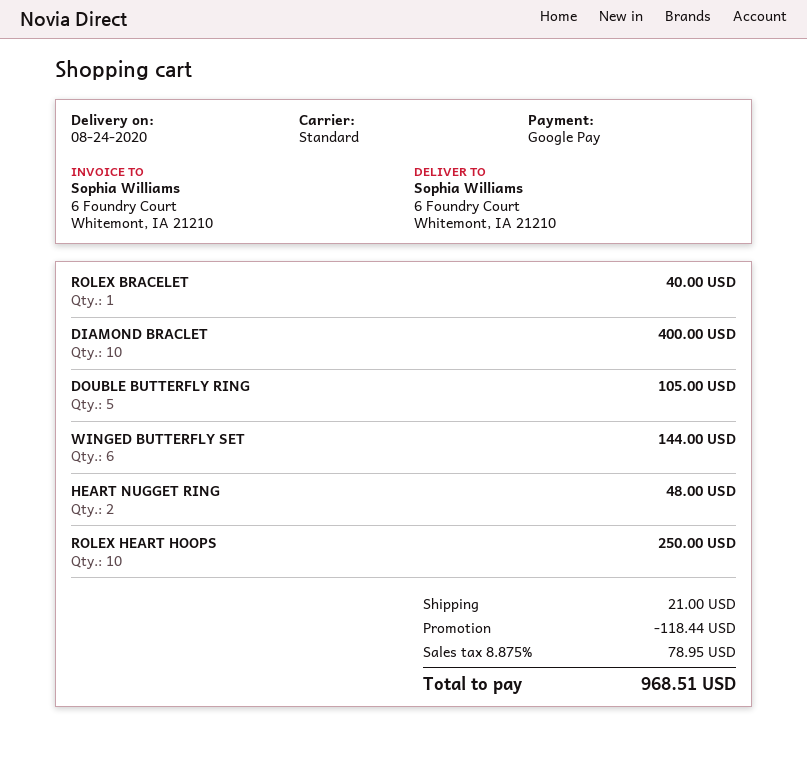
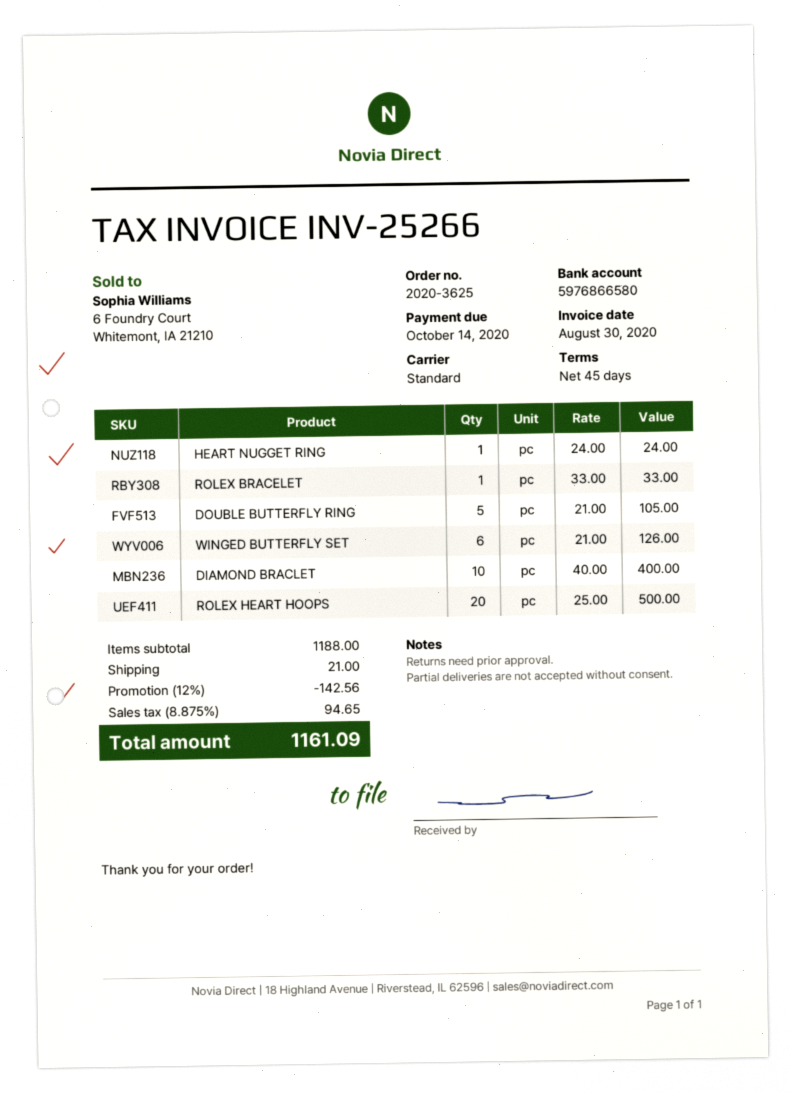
ROLEX BRACELET: 1 for 40.00 -> 1 for 33.00
WINGED BUTTERFLY SET: 6 for 144.00 -> 6 for 126.00
HEART NUGGET RING: 2 for 48.00 -> 1 for 24.00
ROLEX HEART HOOPS: 10 for 250.00 -> 20 for 500.00
discount: 118.44 -> 142.56
tax: 8.875% = 78.95 -> 8.875% = 94.65
total: 968.51 -> 1161.09

